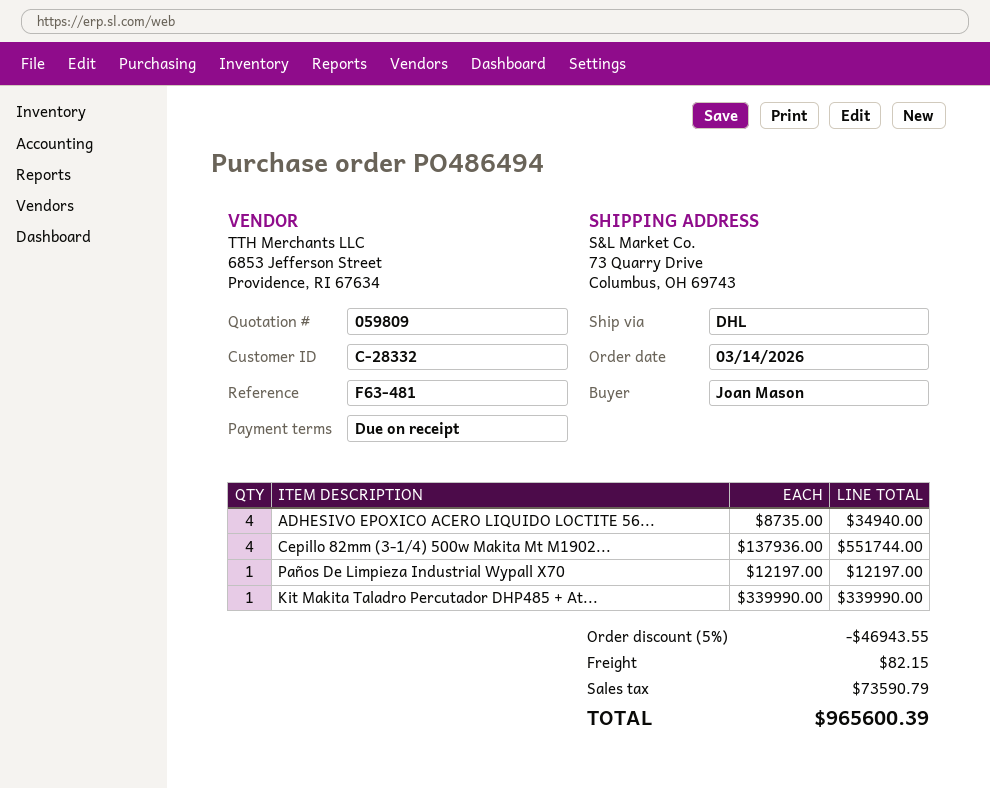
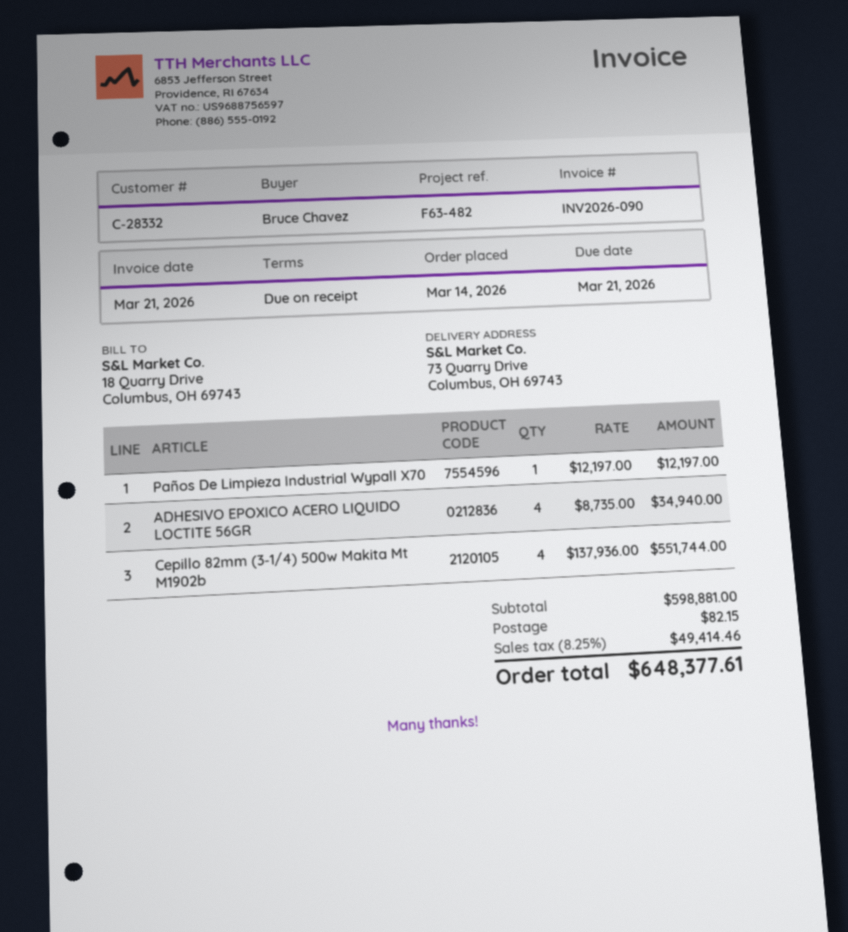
reference: F63-481 -> F63-482
ordered by: Joan Mason -> Bruce Chavez
Kit Makita Taladro Percutador DHP485 + At...: 1 x 339990.00 = 339990.00 -> none
discount: 5% = 46943.55 -> none
tax: 73590.79 -> 49414.46
total: 965600.39 -> 648377.61

